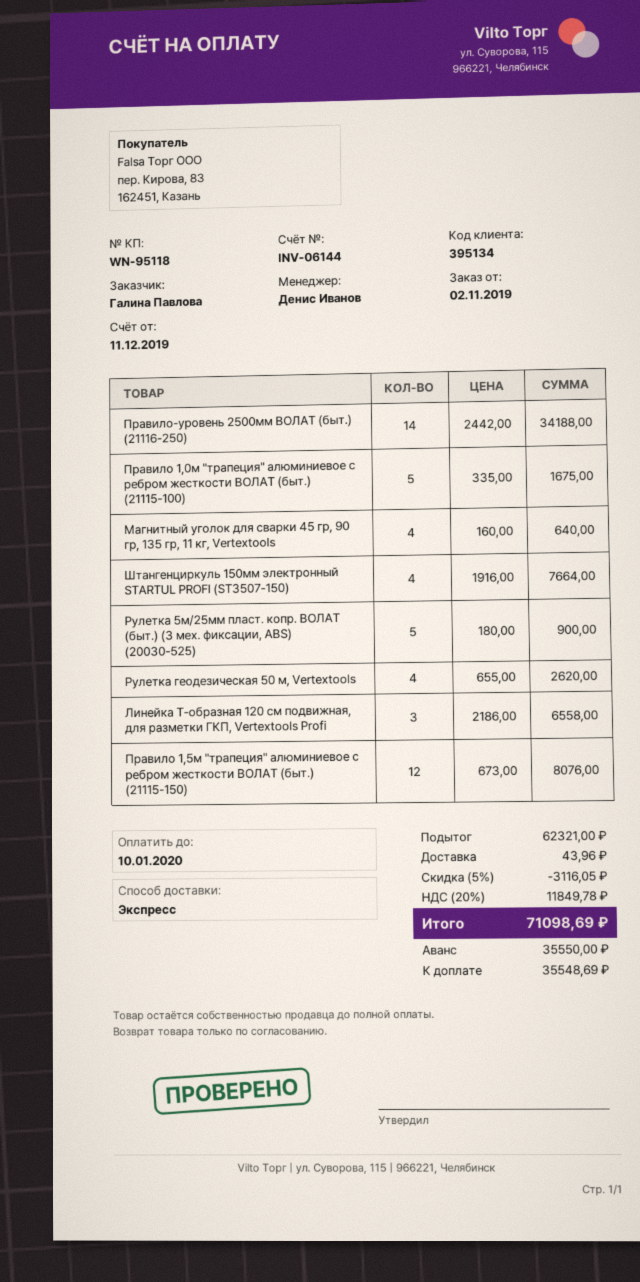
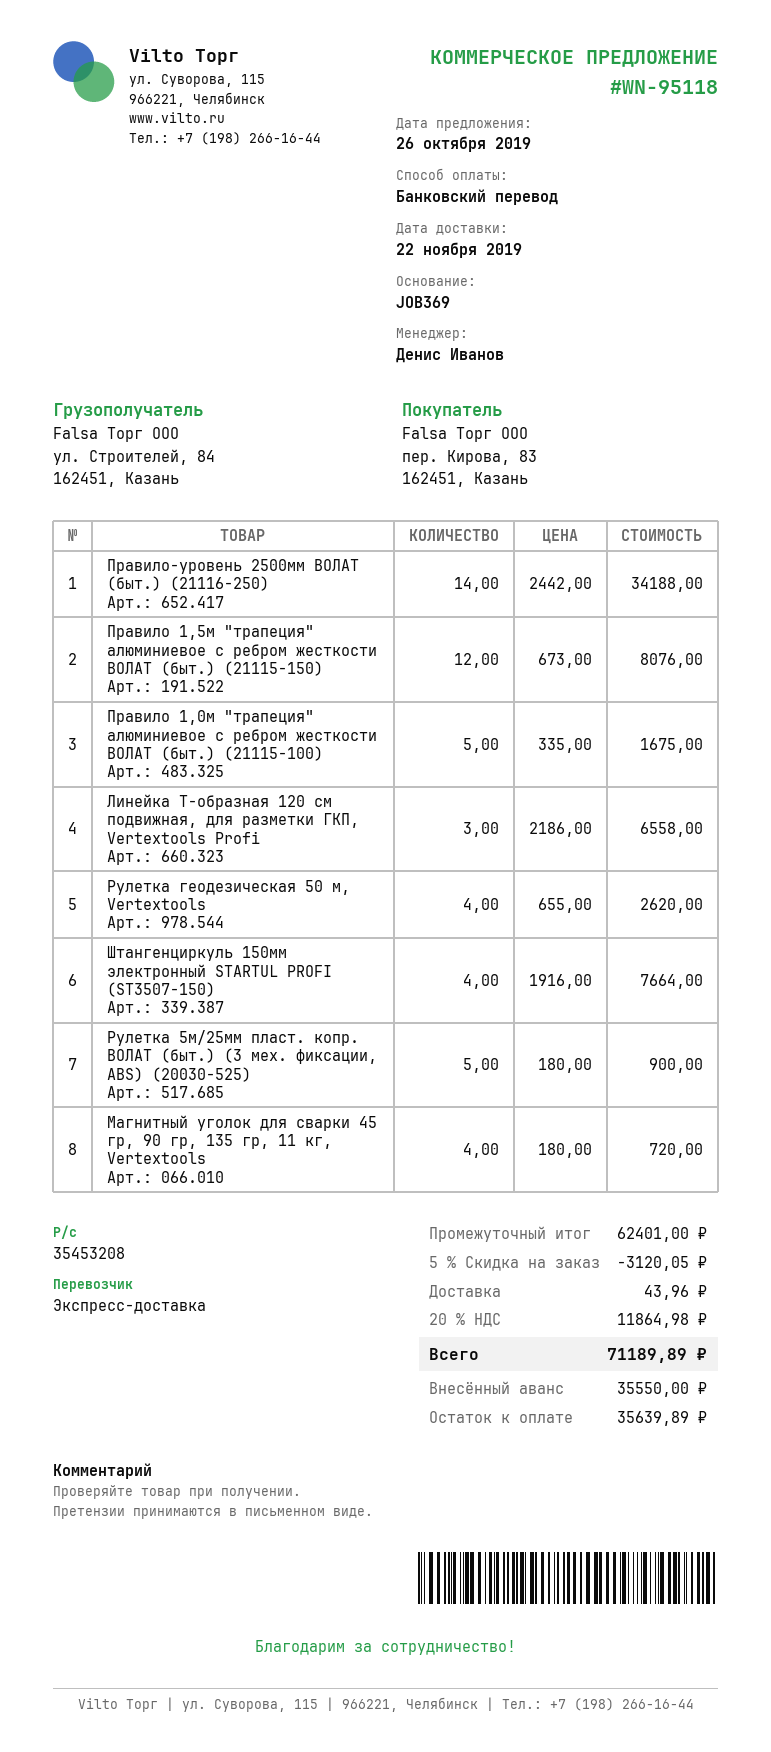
Магнитный уголок для сварки 45 гр, 90 гр, 135 гр, 11 кг, Vertextools: 4 x 160.00 = 640.00 -> 4 x 180.00 = 720.00
subtotal: 62321.00 -> 62401.00
discount: 5% = 3116.05 -> 5% = 3120.05
tax: 20% = 11849.78 -> 20% = 11864.98
total: 71098.69 -> 71189.89
balance: 35548.69 -> 35639.89

